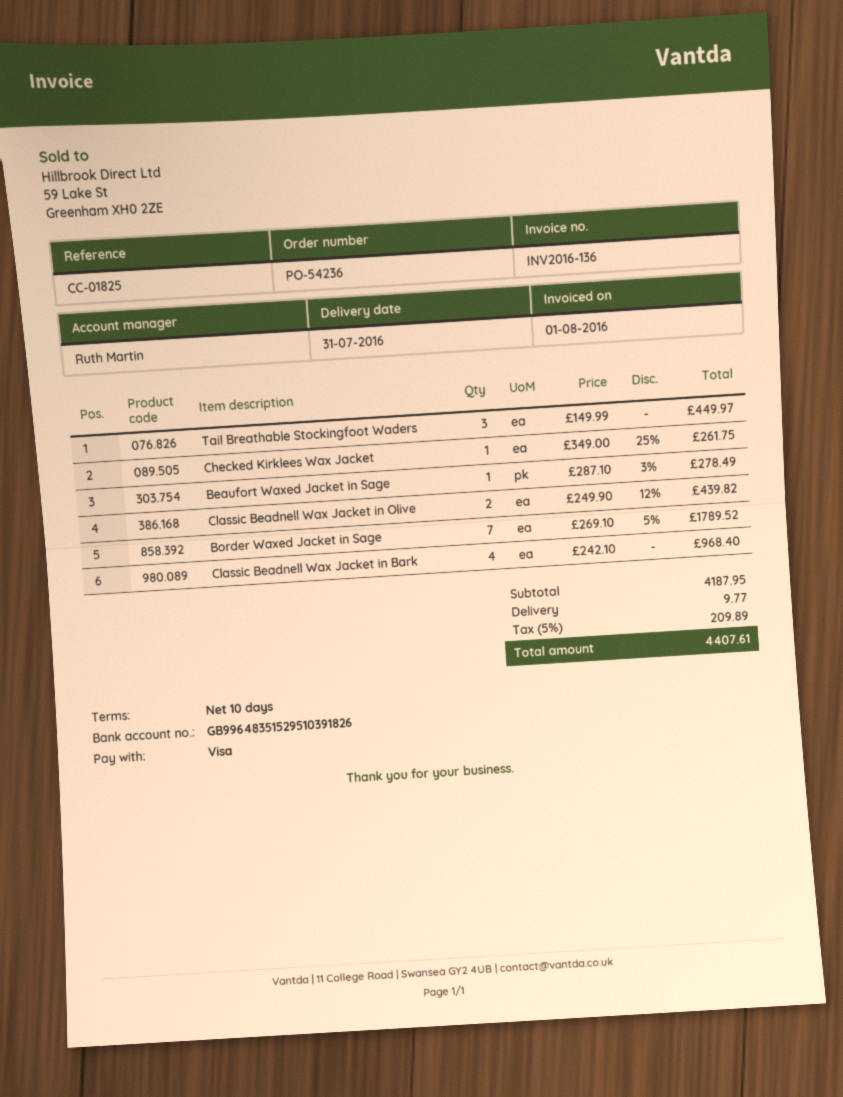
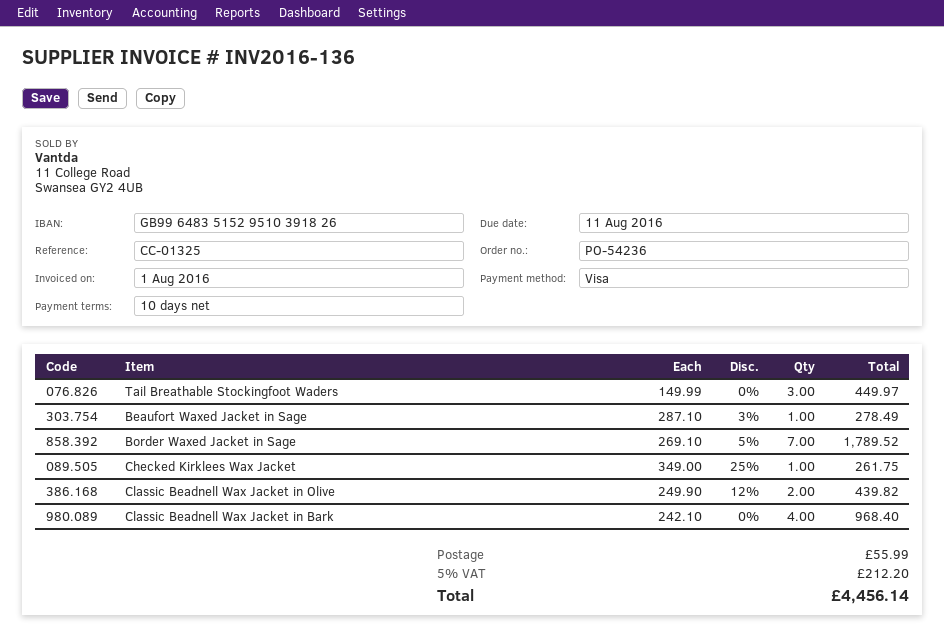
reference: CC-01825 -> CC-01325
shipping: 9.77 -> 55.99
tax: 5% = 209.89 -> 5% = 212.20
total: 4407.61 -> 4456.14

